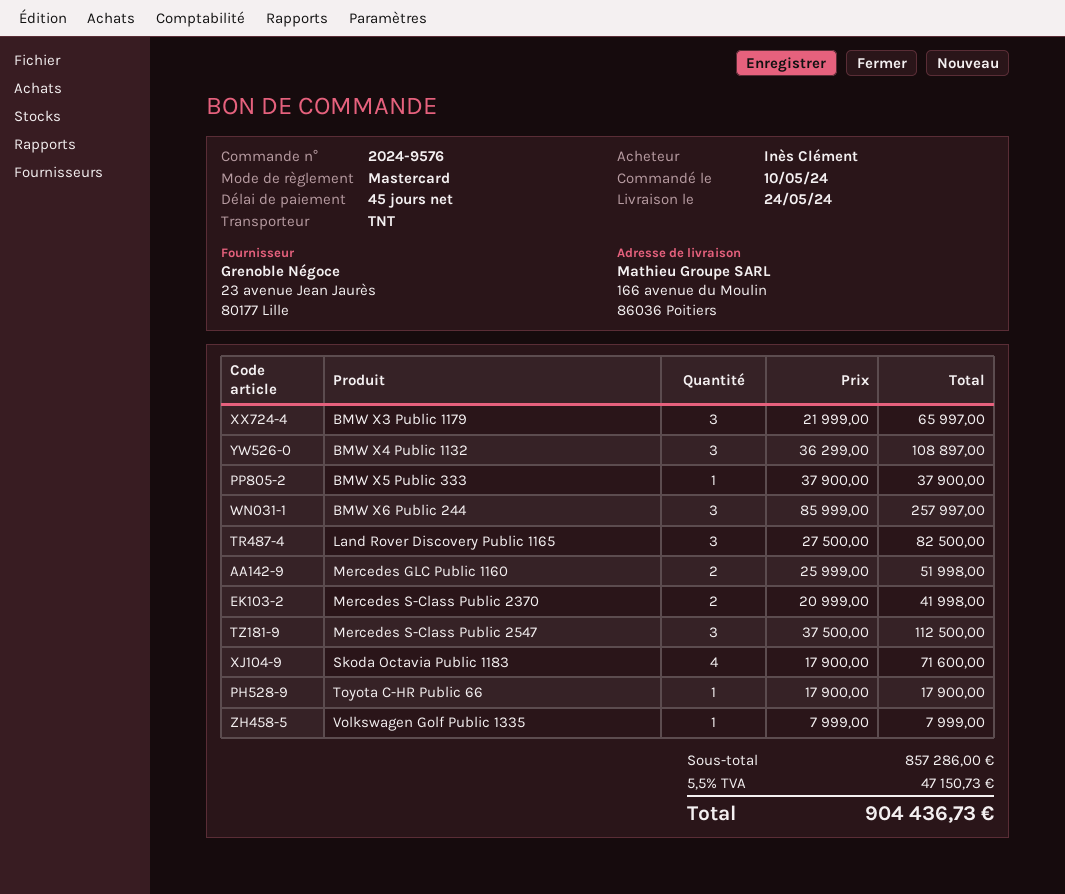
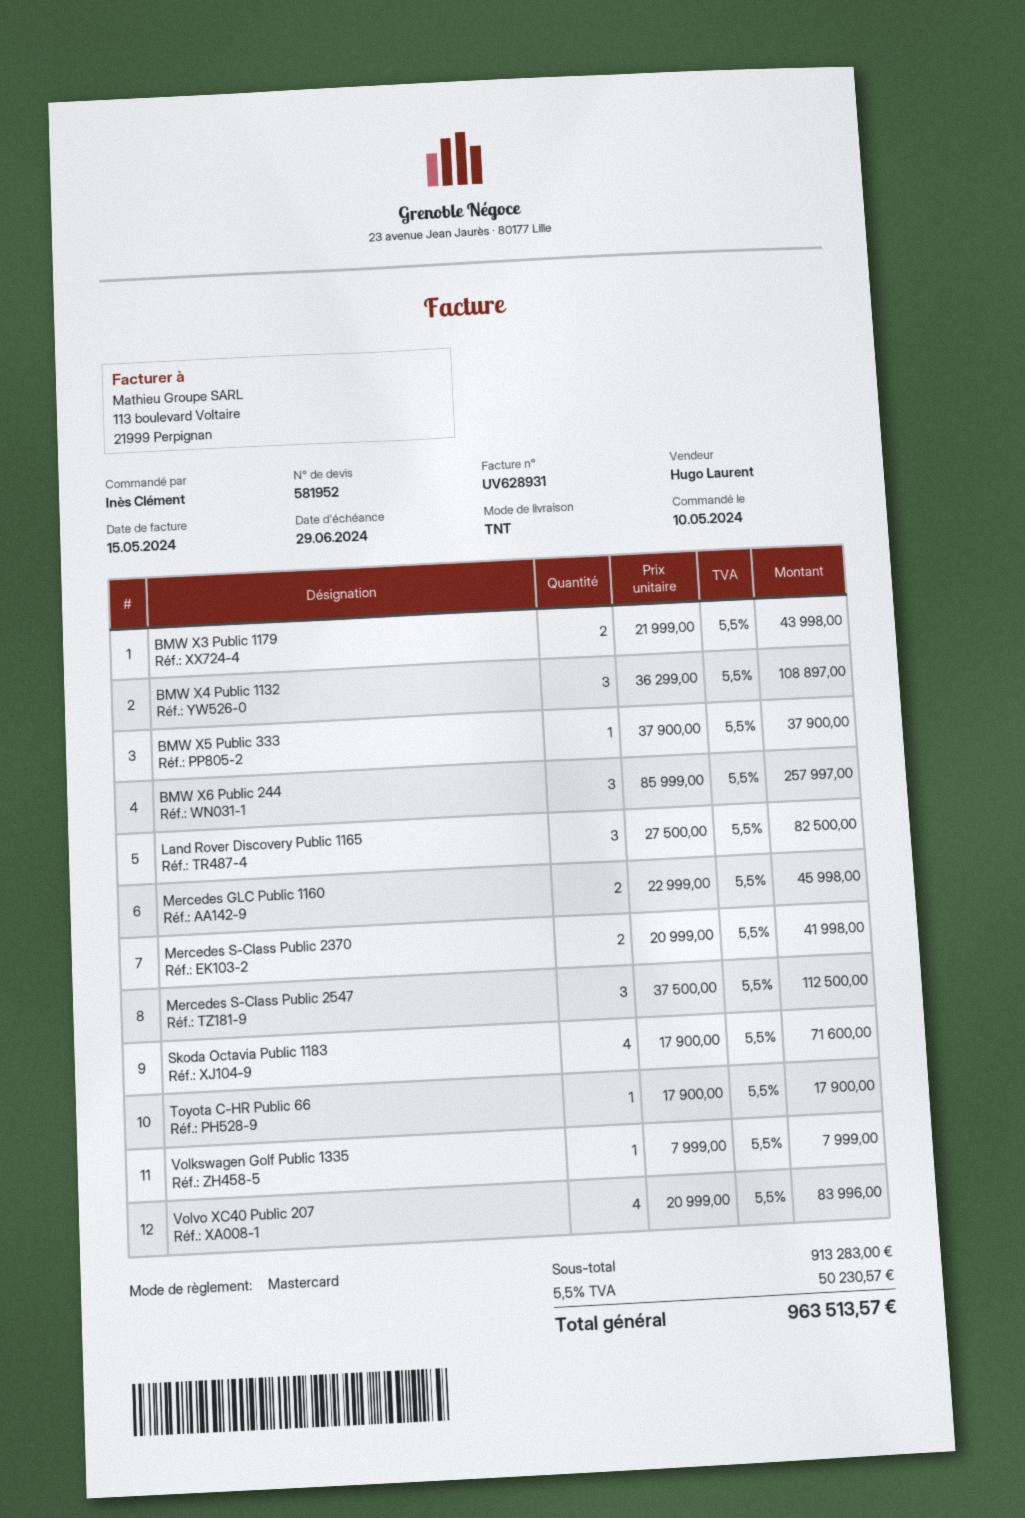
BMW X3 Public 1179: 3 x 21999.00 = 65997.00 -> 2 x 21999.00 = 43998.00
Mercedes GLC Public 1160: 2 x 25999.00 = 51998.00 -> 2 x 22999.00 = 45998.00
Volvo XC40 Public 207: none -> 4 x 20999.00 = 83996.00
subtotal: 857286.00 -> 913283.00
tax: 5.5% = 47150.73 -> 5.5% = 50230.57
total: 904436.73 -> 963513.57

